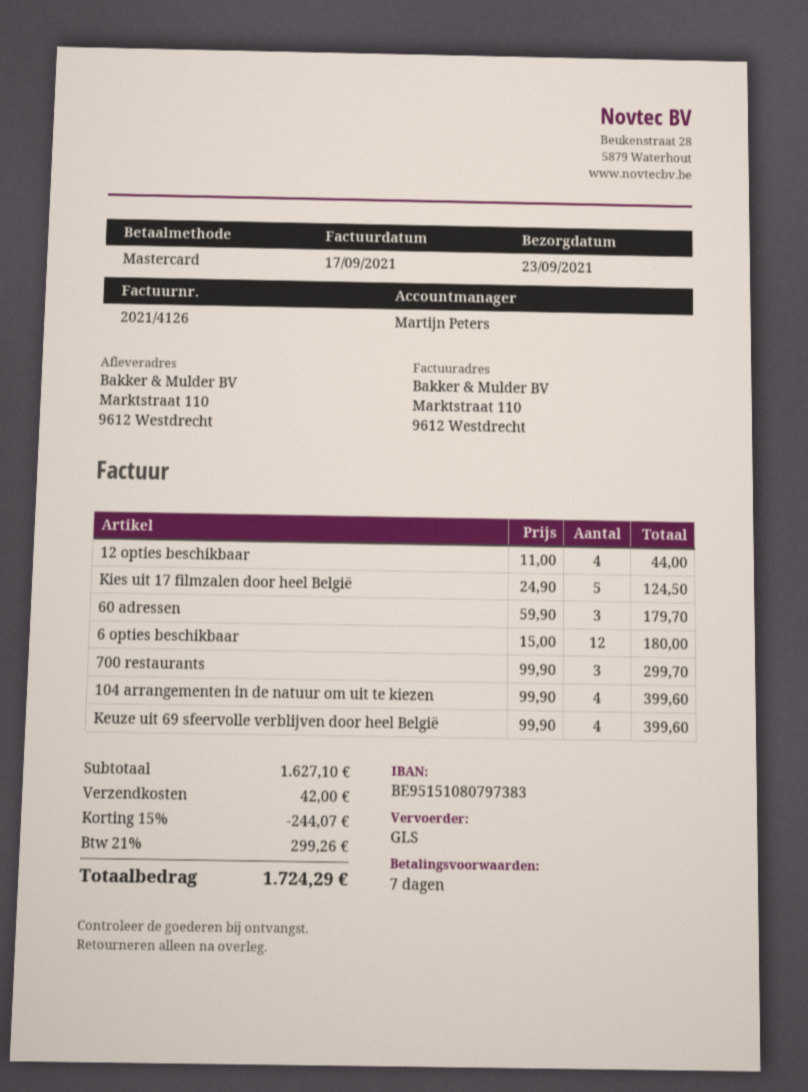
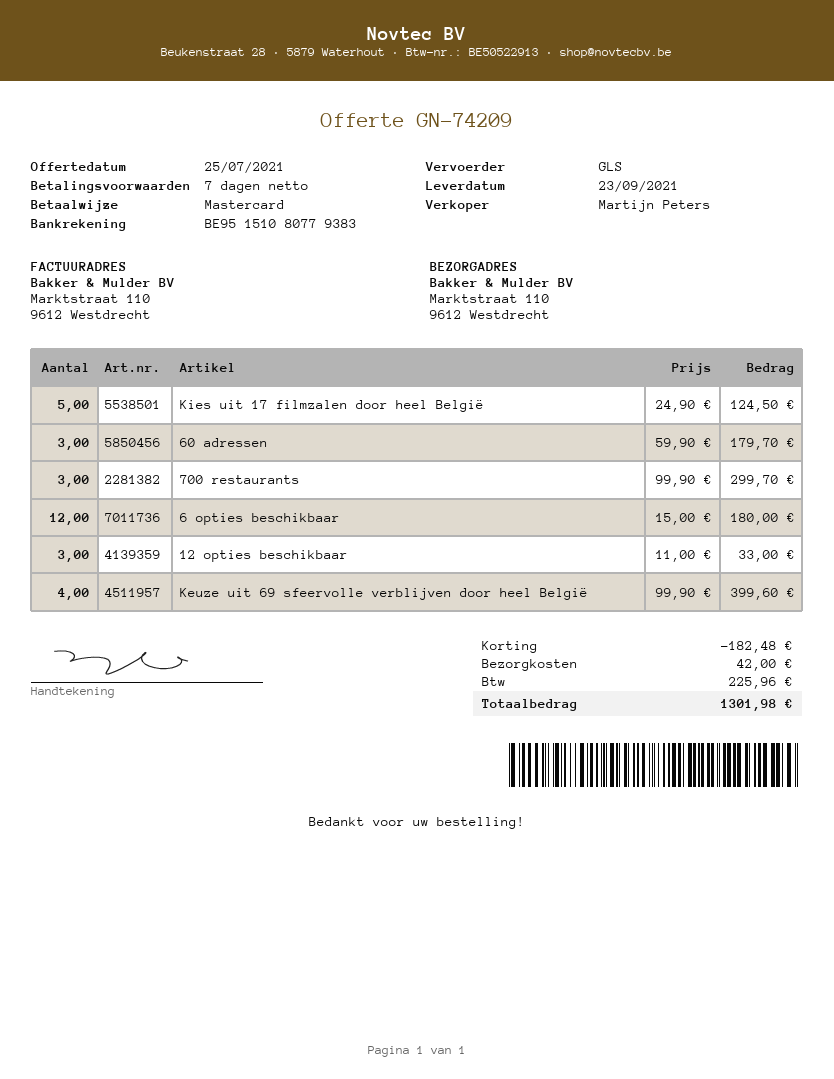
bank account: BE95151080797383 -> BE95151080779383
12 opties beschikbaar: 4 x 11.00 = 44.00 -> 3 x 11.00 = 33.00
104 arrangementen in de natuur om uit te kiezen: 4 x 99.90 = 399.60 -> none
discount: 244.07 -> 182.48
tax: 299.26 -> 225.96
total: 1724.29 -> 1301.98

